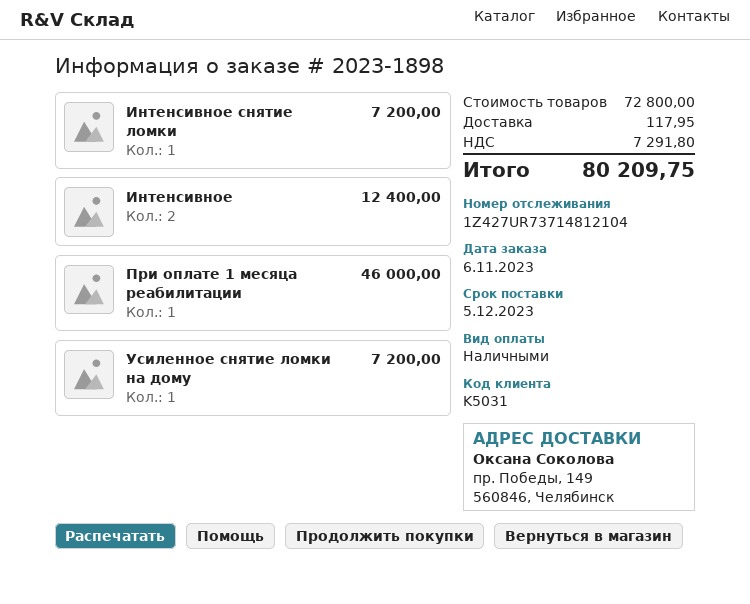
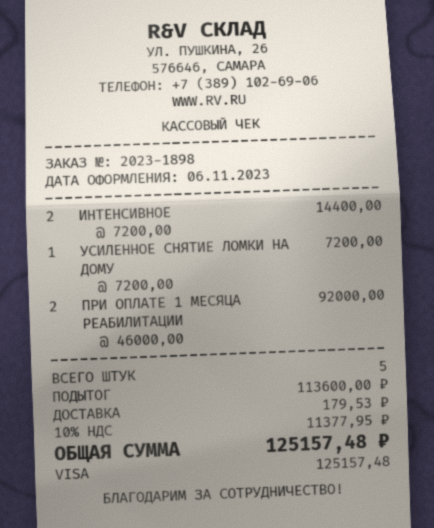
payment method: cash -> Visa
Интенсивное снятие ломки: 1 for 7200.00 -> none
Интенсивное: 2 for 12400.00 -> 2 for 14400.00
При оплате 1 месяца реабилитации: 1 for 46000.00 -> 2 for 92000.00
subtotal: 72800.00 -> 113600.00
shipping: 117.95 -> 179.53
tax: 7291.80 -> 11377.95
total: 80209.75 -> 125157.48

